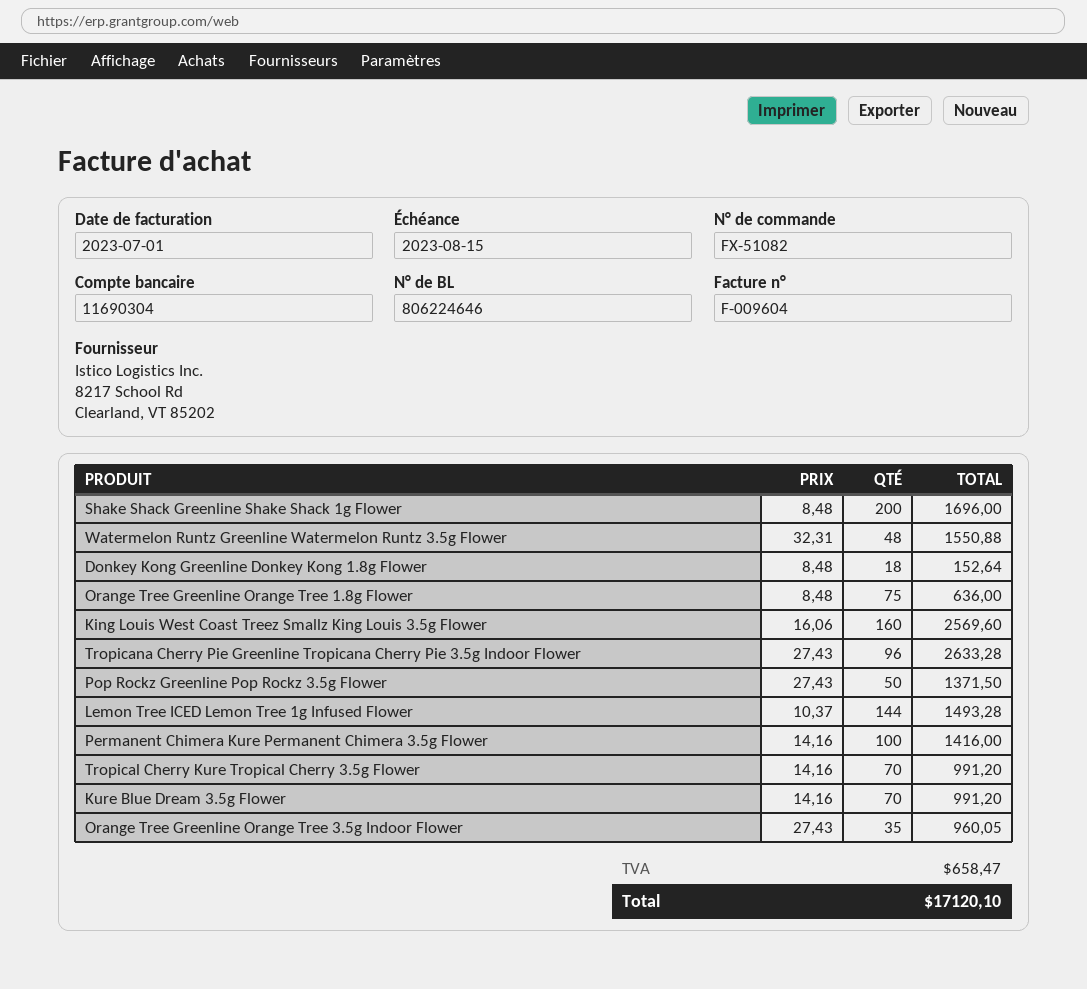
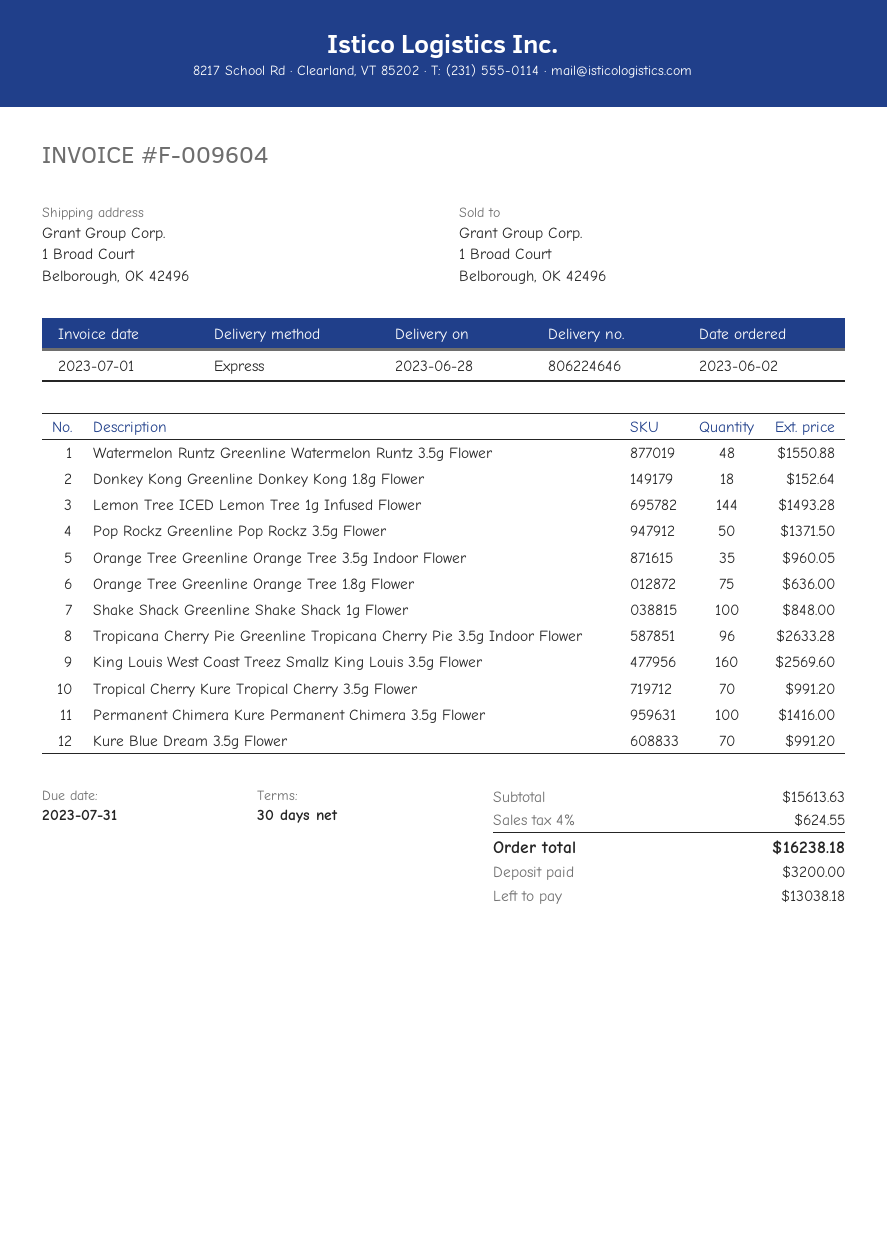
due date: 2023-08-15 -> 2023-07-31
Shake Shack Greenline Shake Shack 1g Flower: 200 for 1696.00 -> 100 for 848.00
tax: 658.47 -> 624.55
total: 17120.10 -> 16238.18

